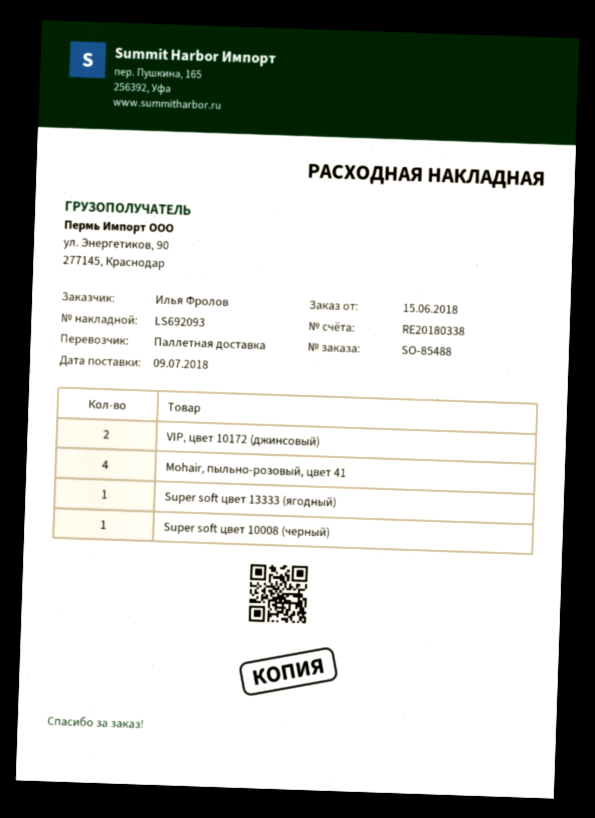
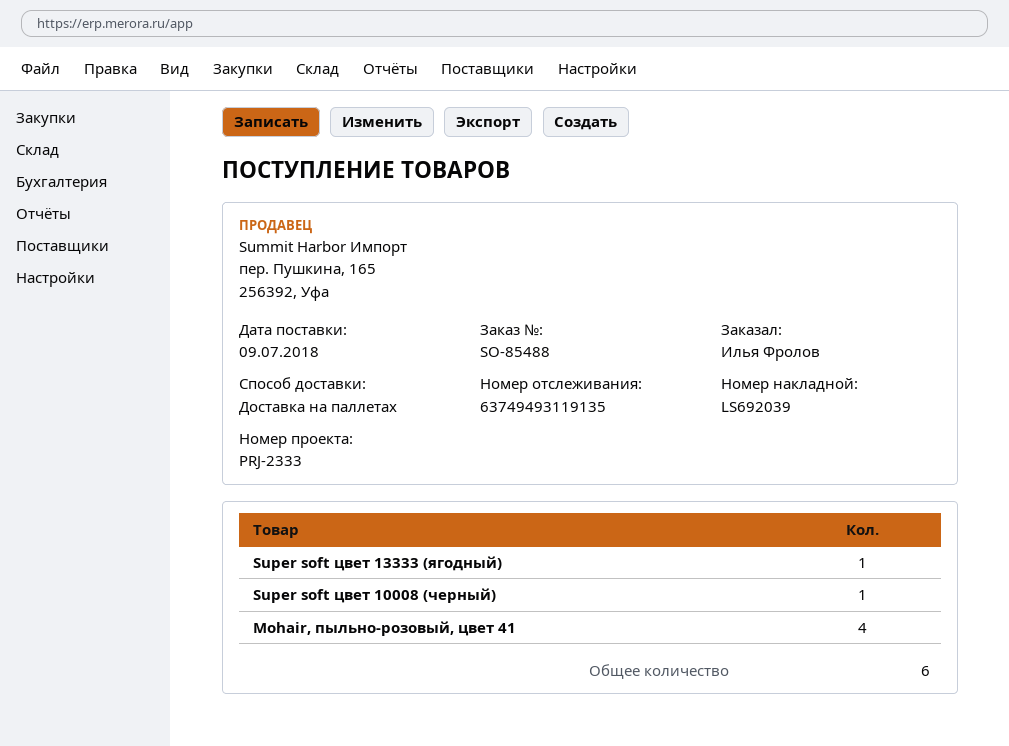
delivery note number: LS692093 -> LS692039
VIP, цвет 10172 (джинсовый): 2 -> none

